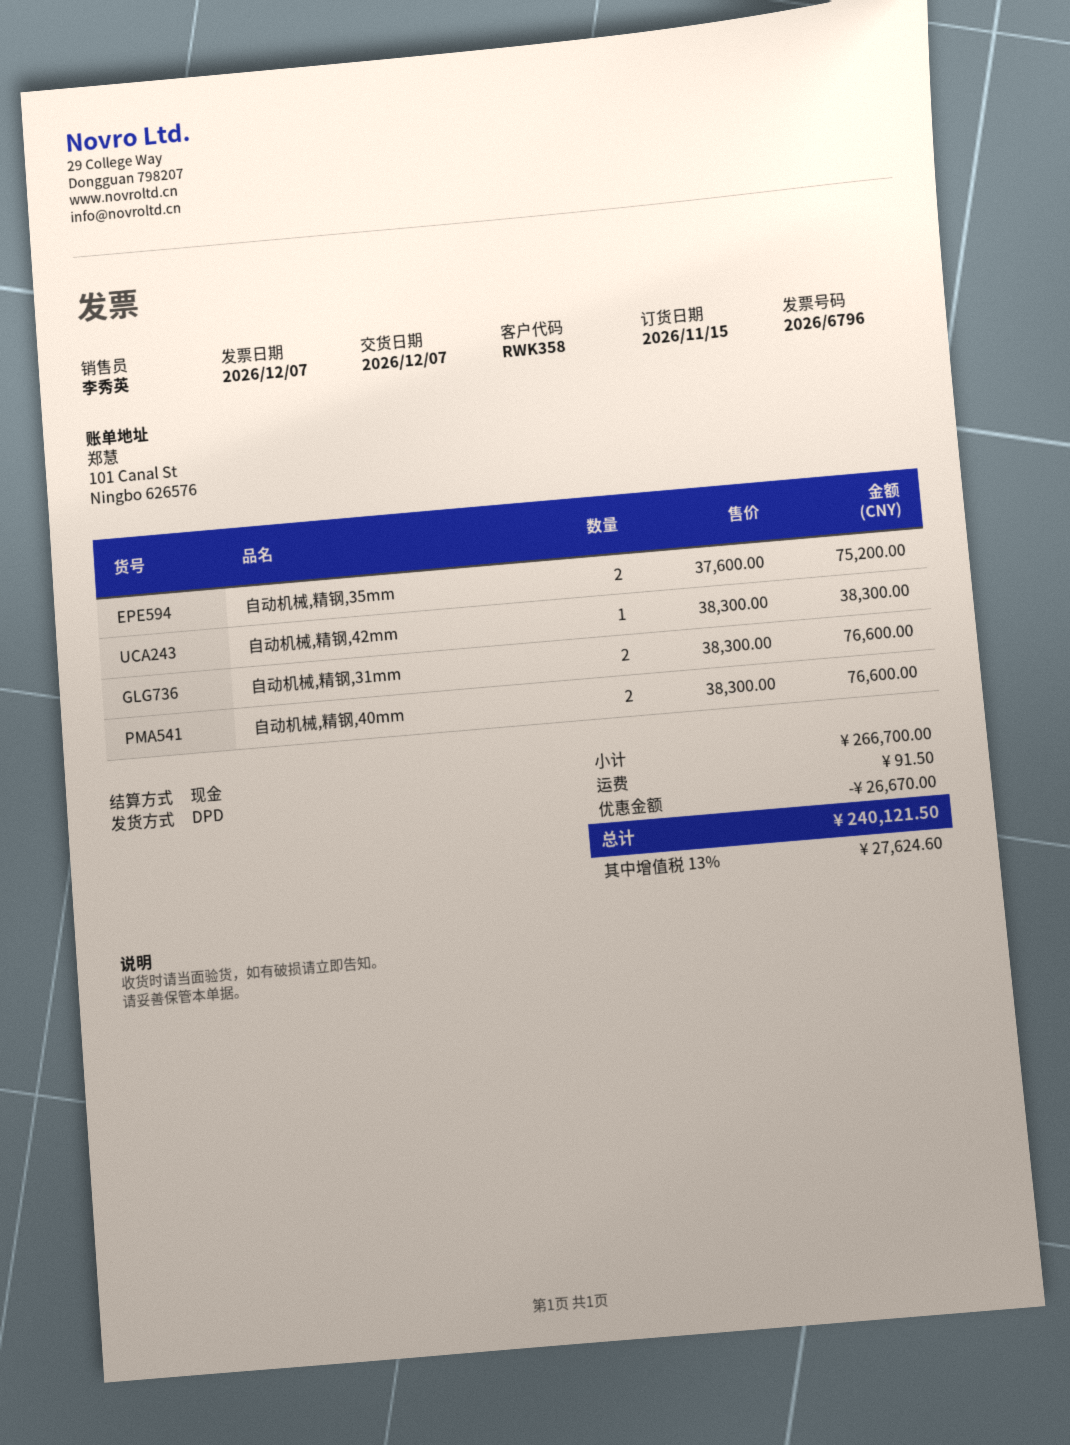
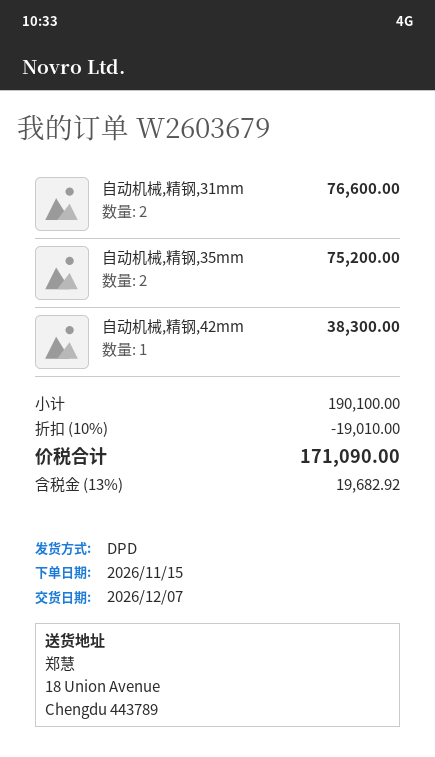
自动机械,精钢,40mm: 2 for 76600.00 -> none
subtotal: 266700.00 -> 190100.00
discount: 26670.00 -> 19010.00
shipping: 91.50 -> none
tax: 13% = 27624.60 -> 13% = 19682.92
total: 240121.50 -> 171090.00

